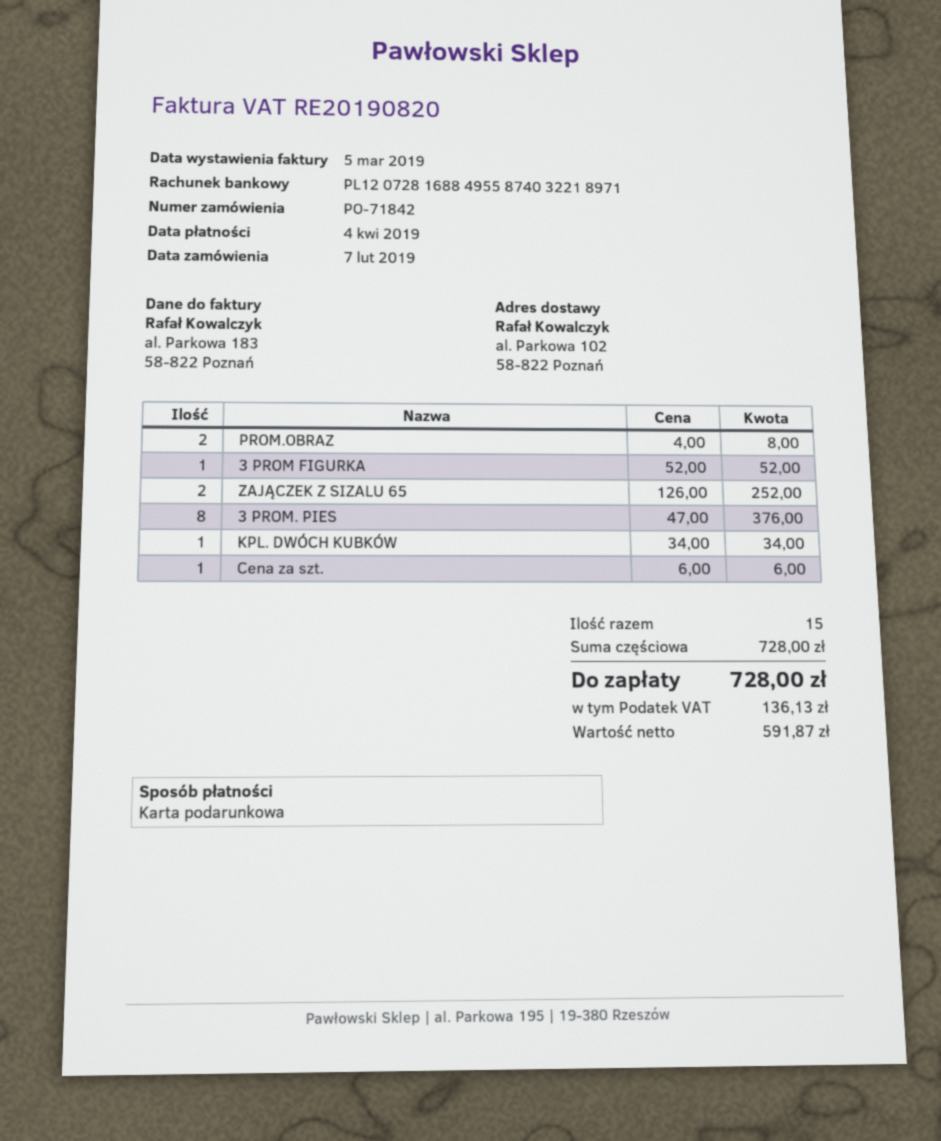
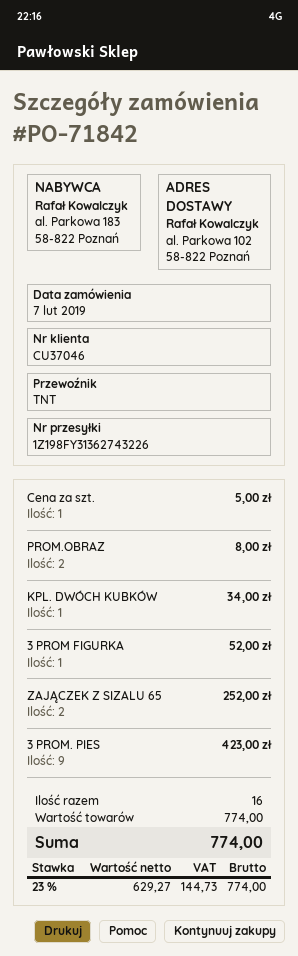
3 PROM. PIES: 8 for 376.00 -> 9 for 423.00
Cena za szt.: 1 for 6.00 -> 1 for 5.00
total quantity: 15 -> 16
subtotal: 728.00 -> 774.00
net: 591.87 -> 629.27
tax: 136.13 -> 144.73
total: 728.00 -> 774.00

